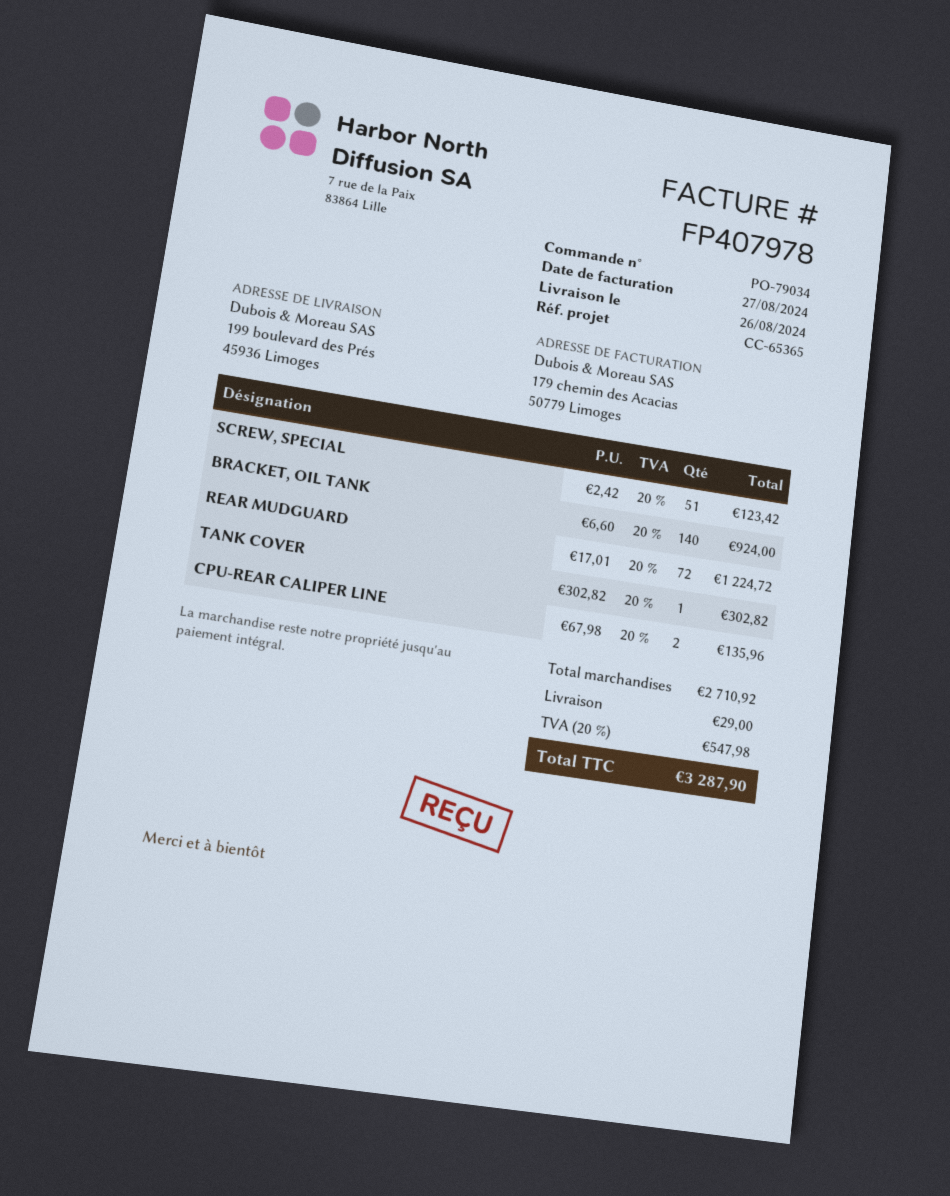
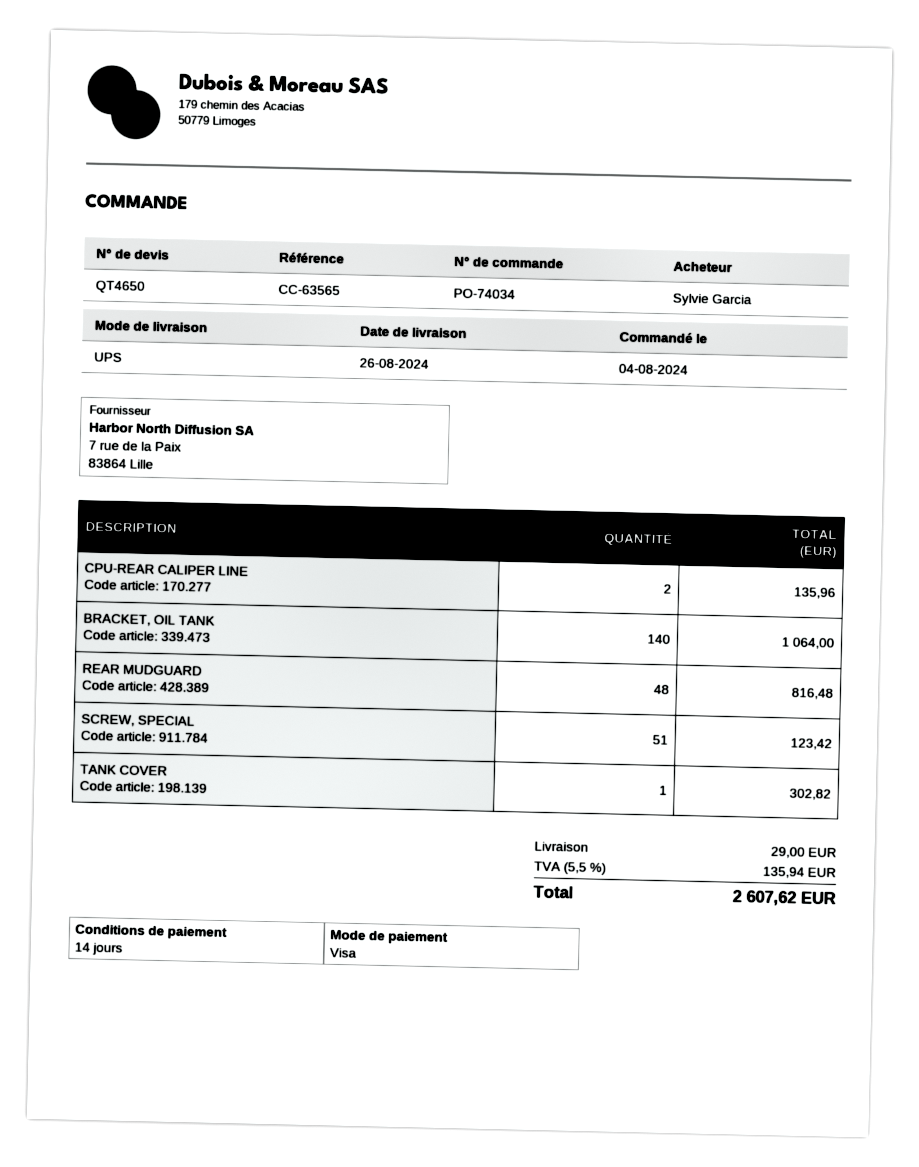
order number: PO-79034 -> PO-74034
reference: CC-65365 -> CC-63565
BRACKET, OIL TANK: 140 for 924.00 -> 140 for 1064.00
REAR MUDGUARD: 72 for 1224.72 -> 48 for 816.48
tax: 20% = 547.98 -> 5.5% = 135.94
total: 3287.90 -> 2607.62

